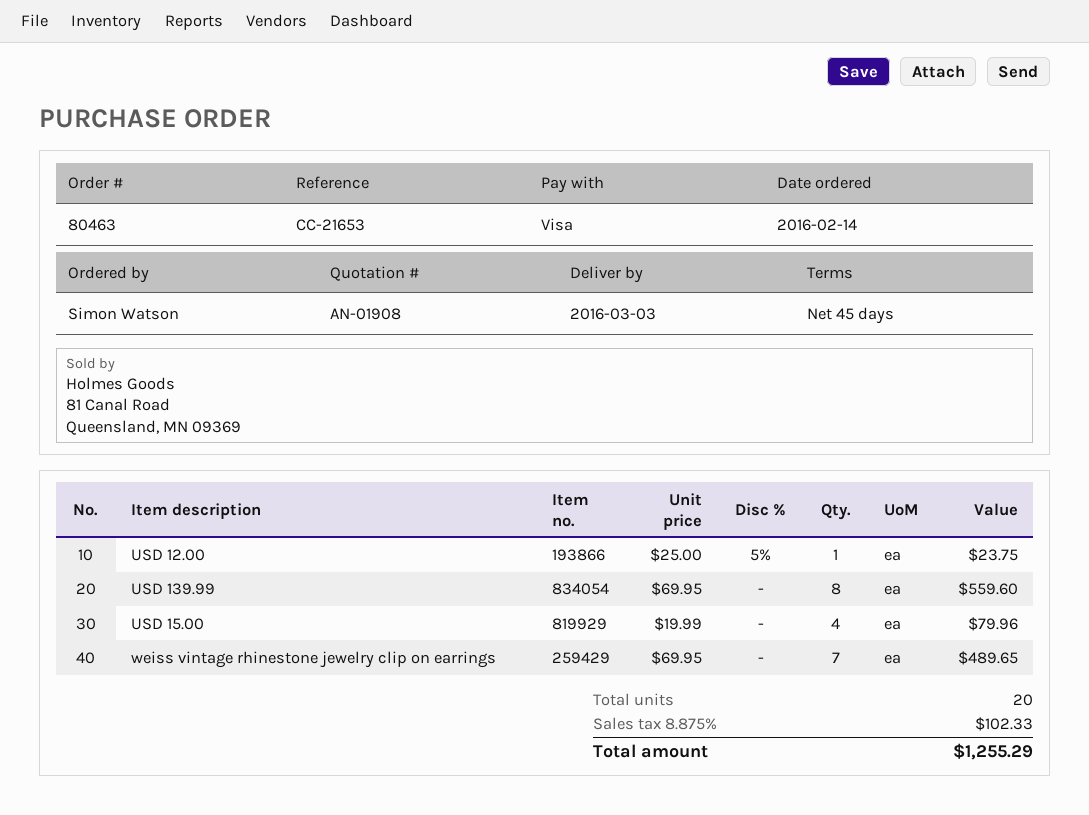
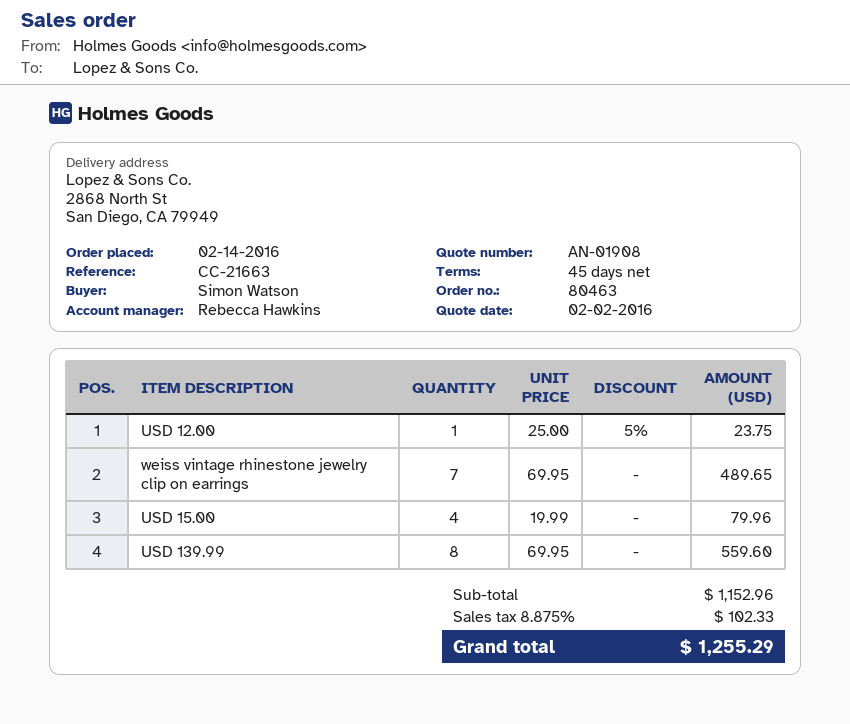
reference: CC-21653 -> CC-21663

